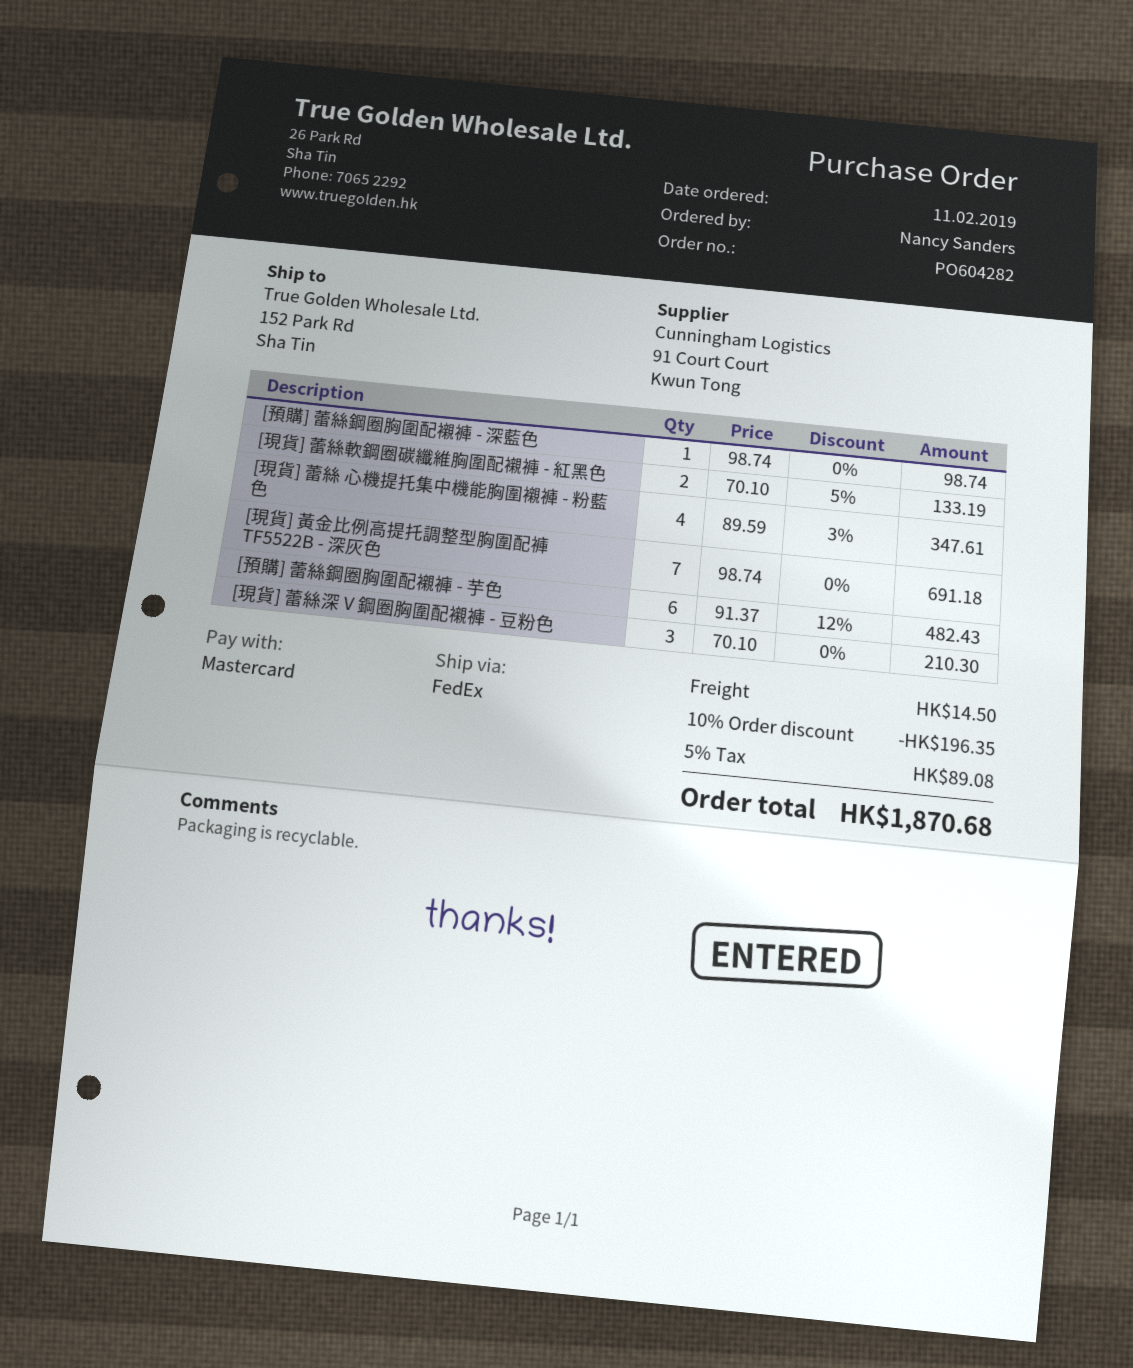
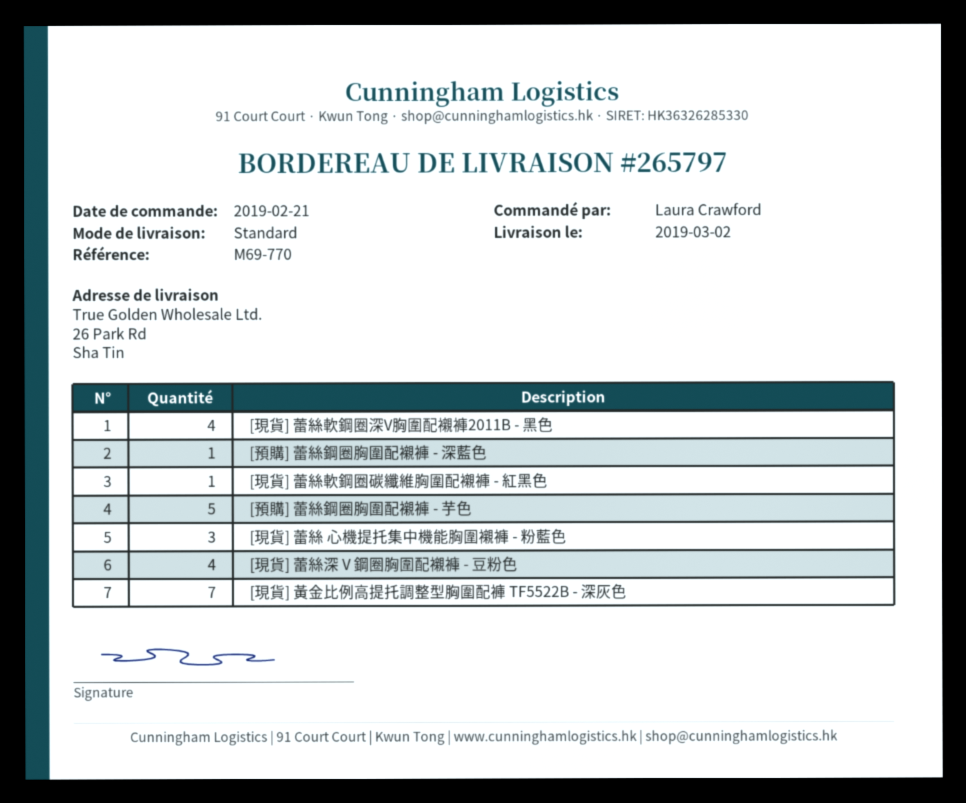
order date: 2019-02-11 -> 2019-02-21
ordered by: Nancy Sanders -> Laura Crawford
shipping method: FedEx -> standard
ship to: 152 Park Rd, Sha Tin -> 26 Park Rd, Sha Tin
[現貨] 蕾絲軟鋼圈碳纖維胸圍配襯褲 - 紅黑色: 2 -> 1
[現貨] 蕾絲 心機提托集中機能胸圍襯褲 - 粉藍色: 4 -> 3
[預購] 蕾絲鋼圈胸圍配襯褲 - 芋色: 6 -> 5
[現貨] 蕾絲深 V 鋼圈胸圍配襯褲 - 豆粉色: 3 -> 4
[現貨] 蕾絲軟鋼圈深V胸圍配襯褲2011B - 黑色: none -> 4

